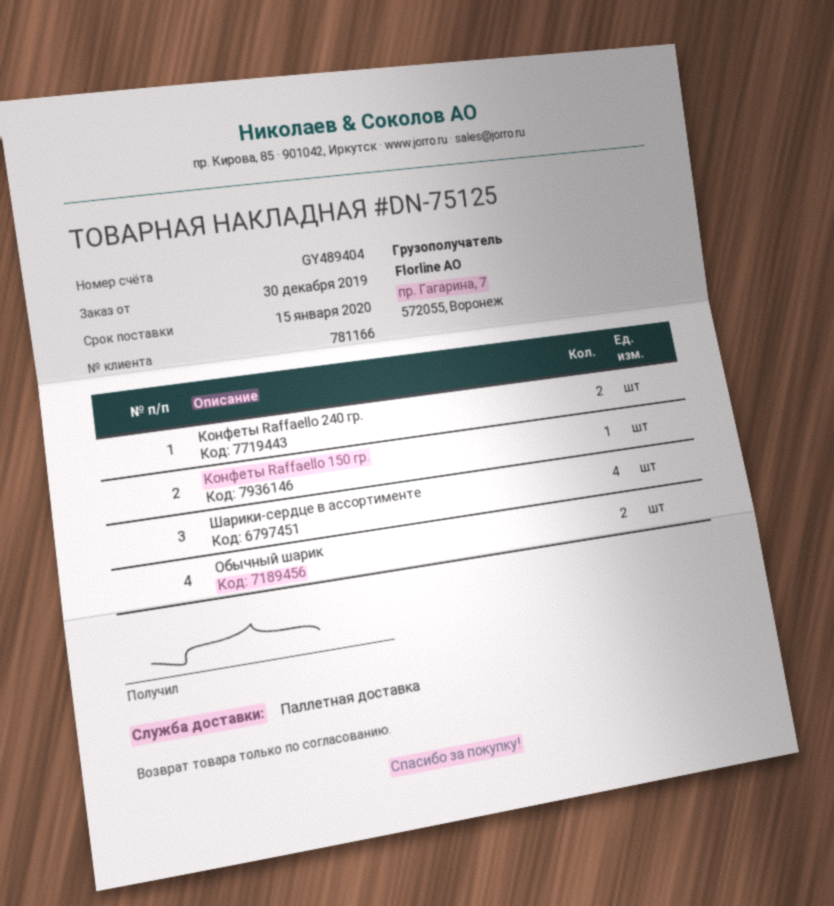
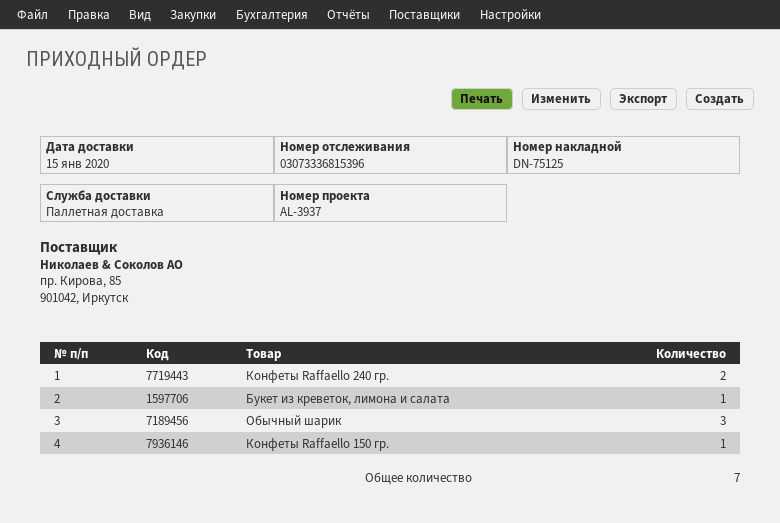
Шарики-сердце в ассортименте: 4 -> none
Обычный шарик: 2 -> 3
Букет из креветок, лимона и салата: none -> 1

